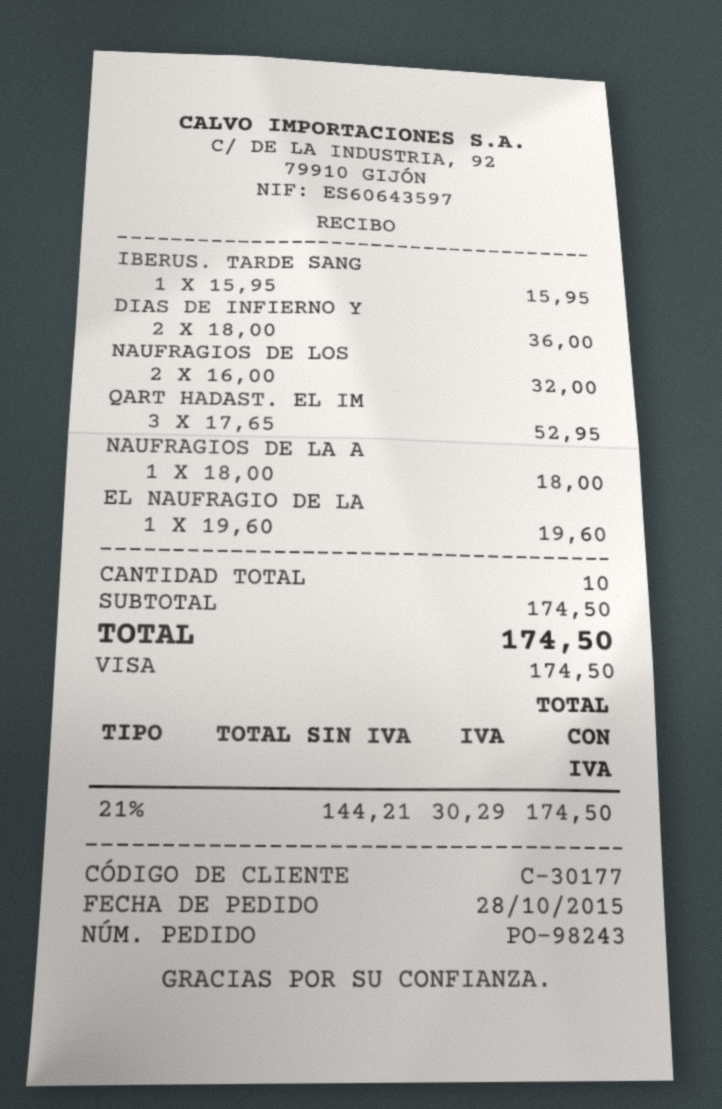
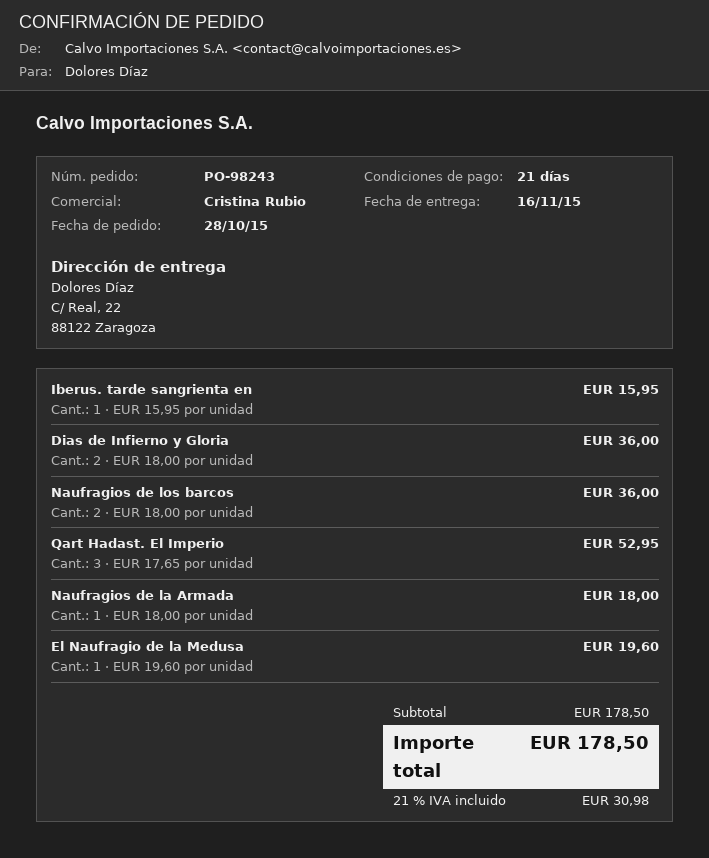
NAUFRAGIOS DE LOS: 2 x 16.00 = 32.00 -> 2 x 18.00 = 36.00
subtotal: 174.50 -> 178.50
tax: 21% = 30.29 -> 21% = 30.98
total: 174.50 -> 178.50

